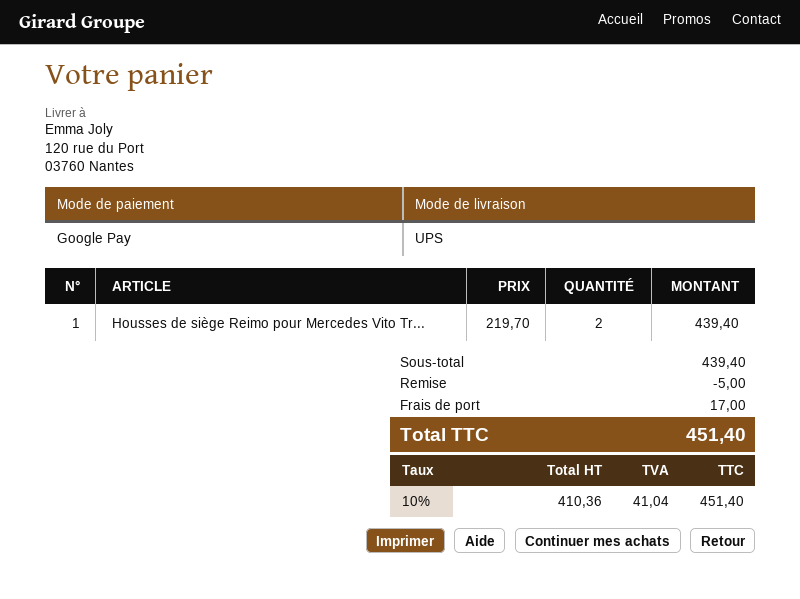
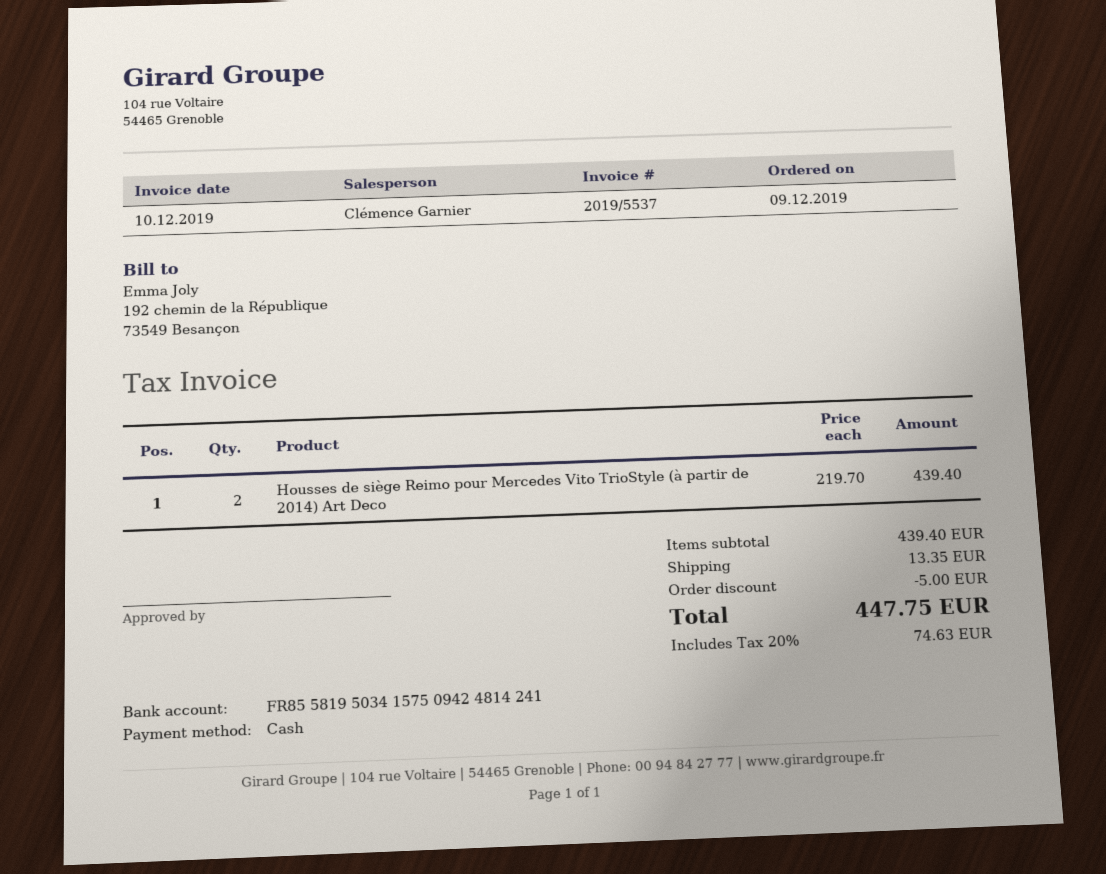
payment method: Google Pay -> cash
shipping: 17.00 -> 13.35
tax: 10% = 41.04 -> 20% = 74.63
total: 451.40 -> 447.75

